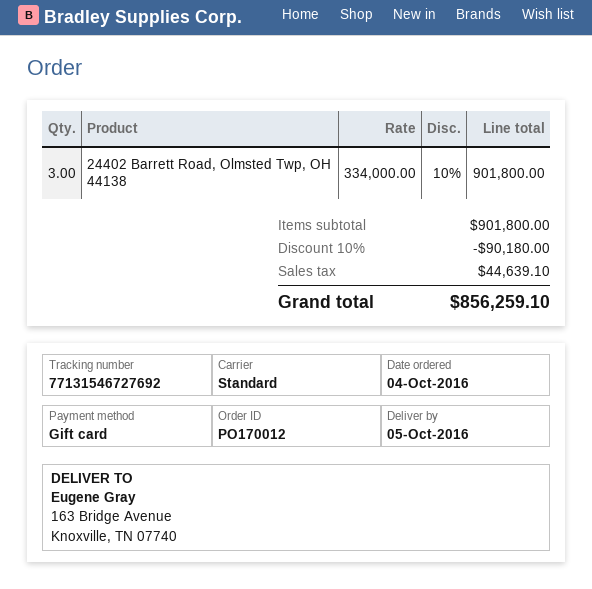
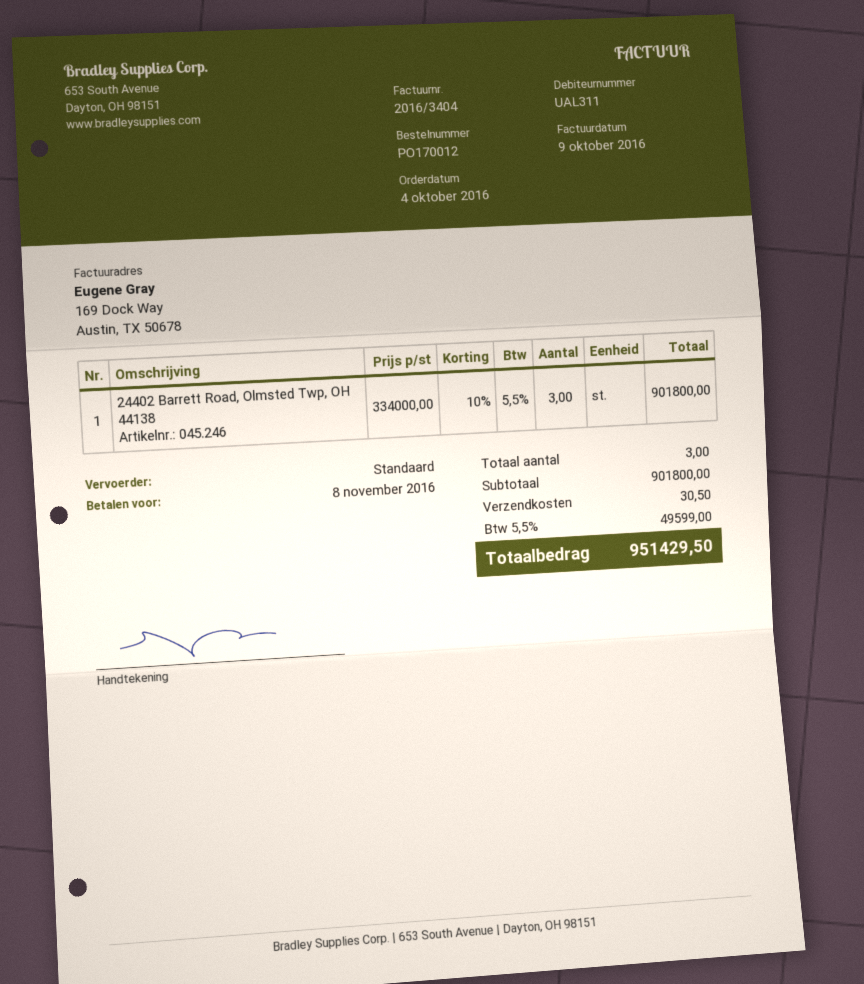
discount: 10% = 90180.00 -> none
shipping: none -> 30.50
tax: 44639.10 -> 49599.00
total: 856259.10 -> 951429.50

